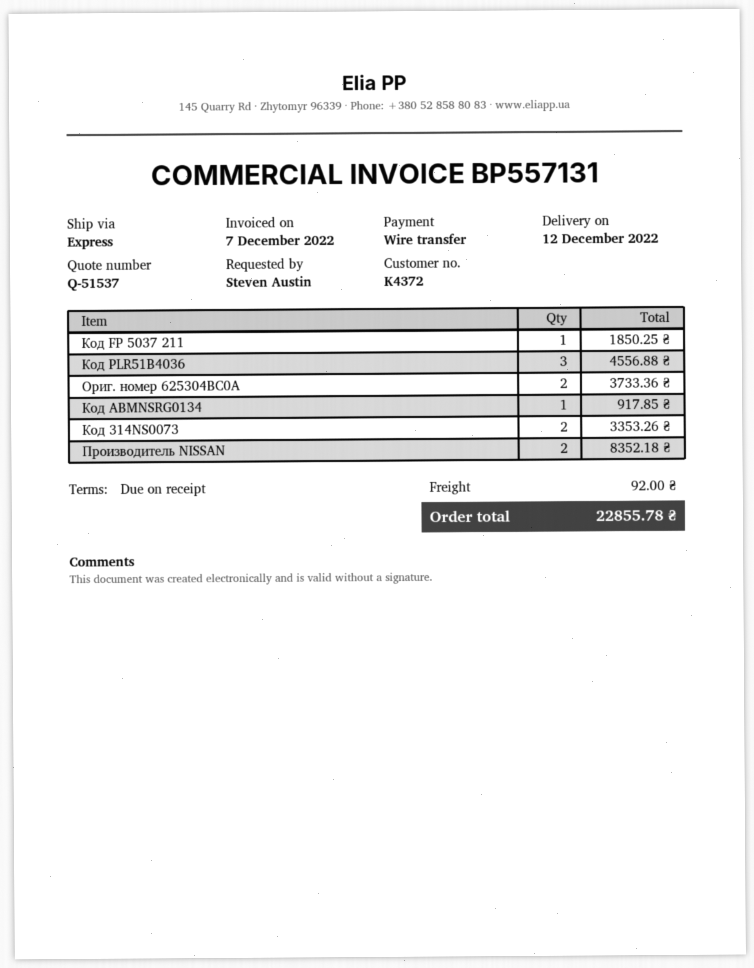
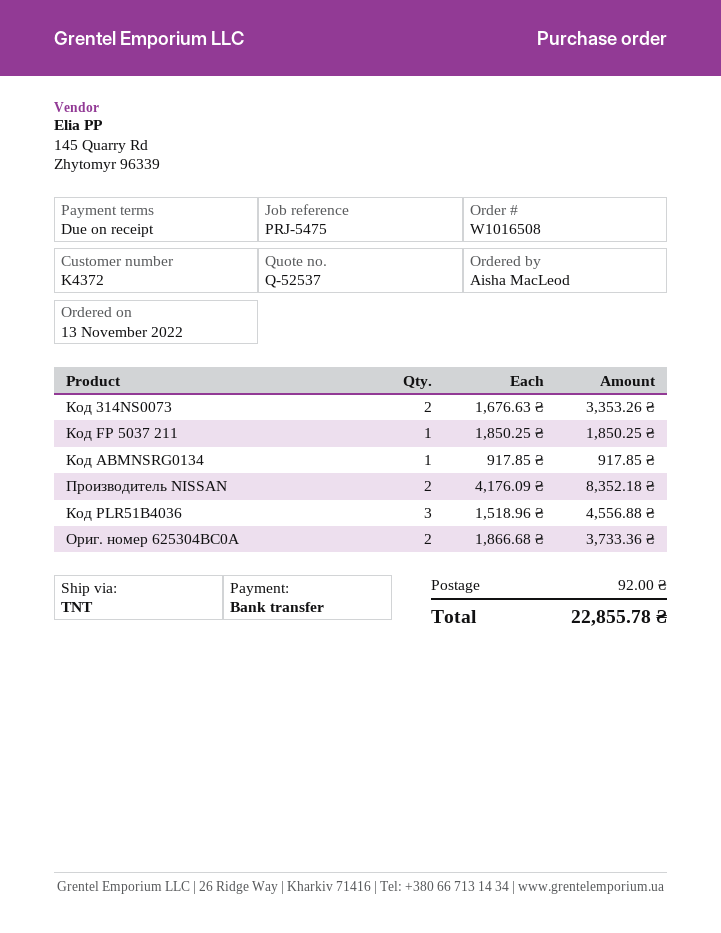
quote number: Q-51537 -> Q-52537
ordered by: Steven Austin -> Aisha MacLeod
shipping method: express -> TNT

